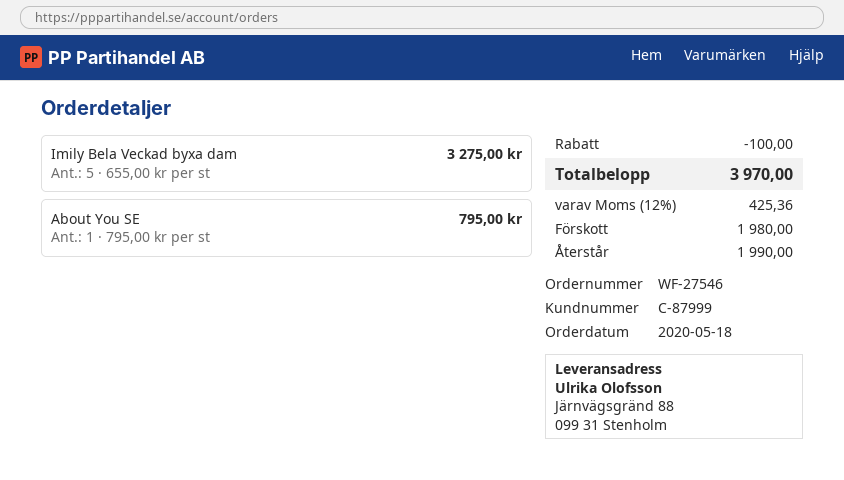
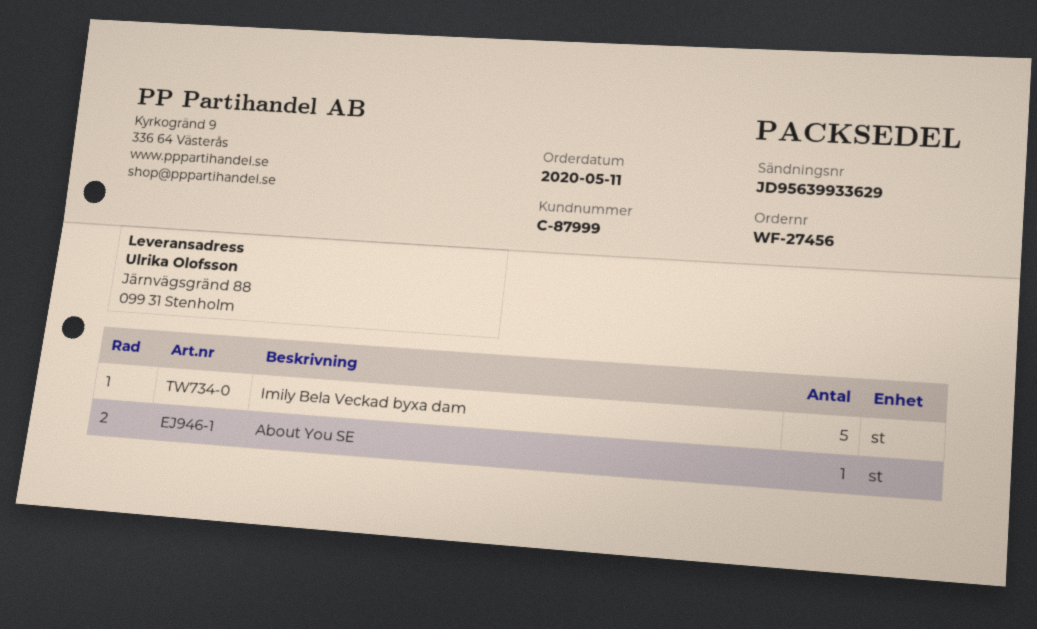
order number: WF-27546 -> WF-27456
order date: 2020-05-18 -> 2020-05-11

